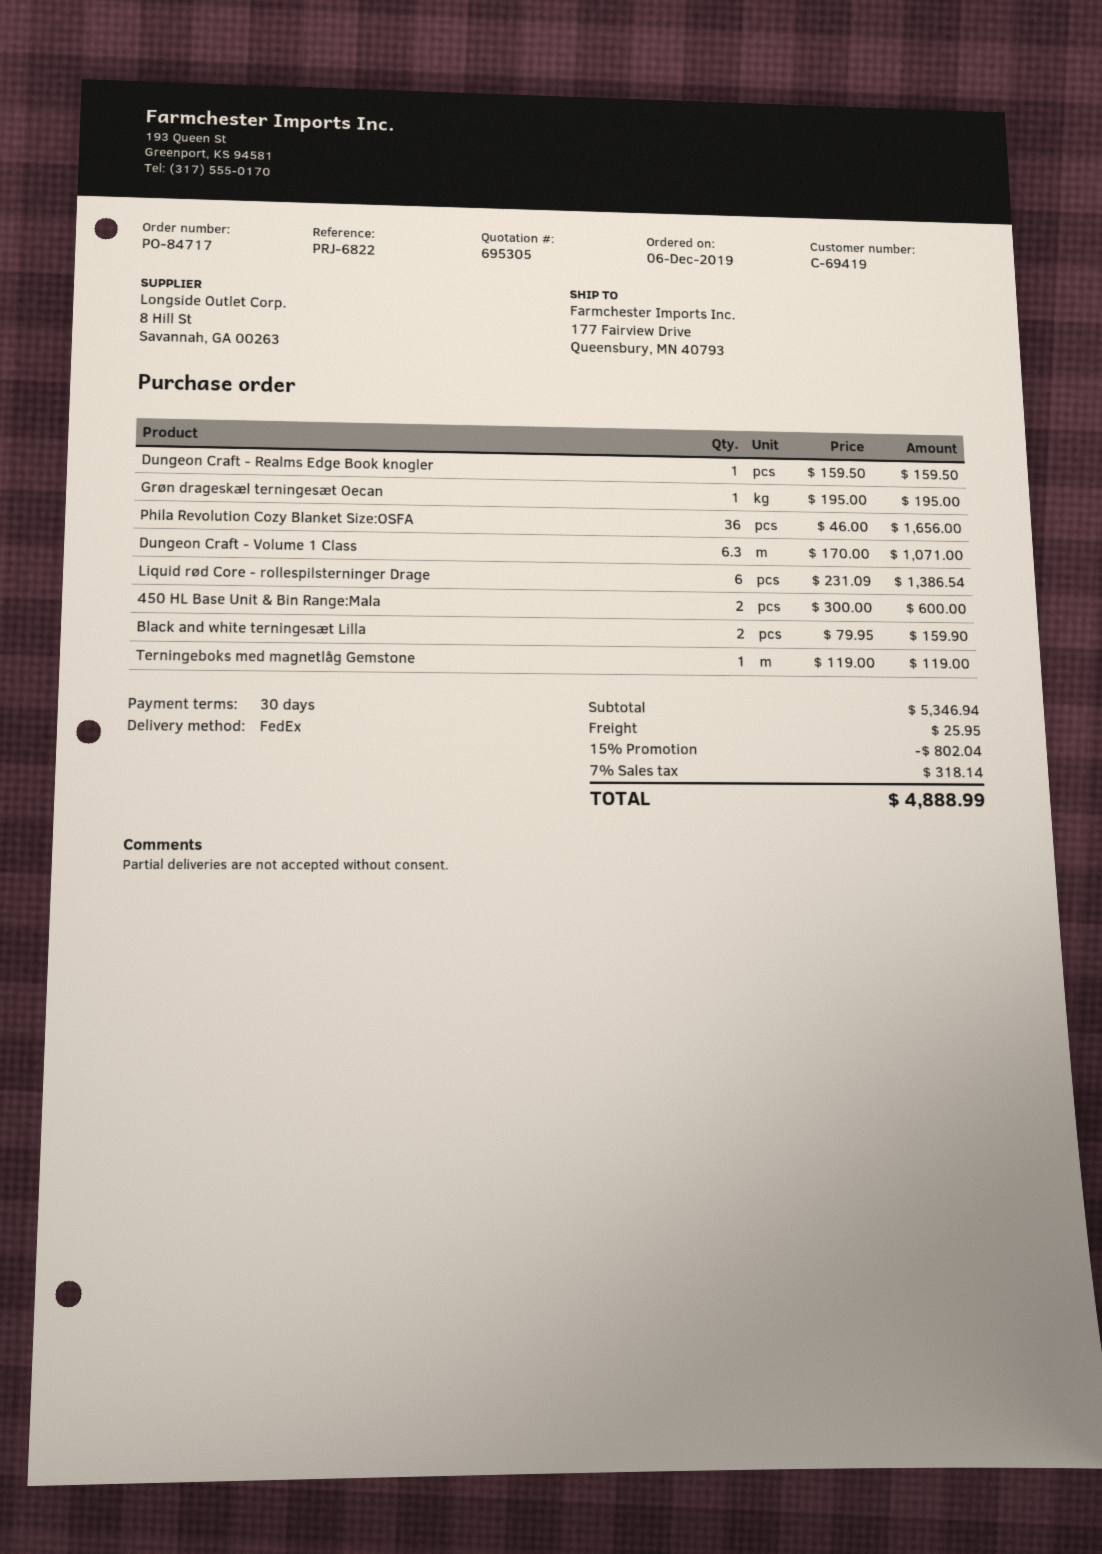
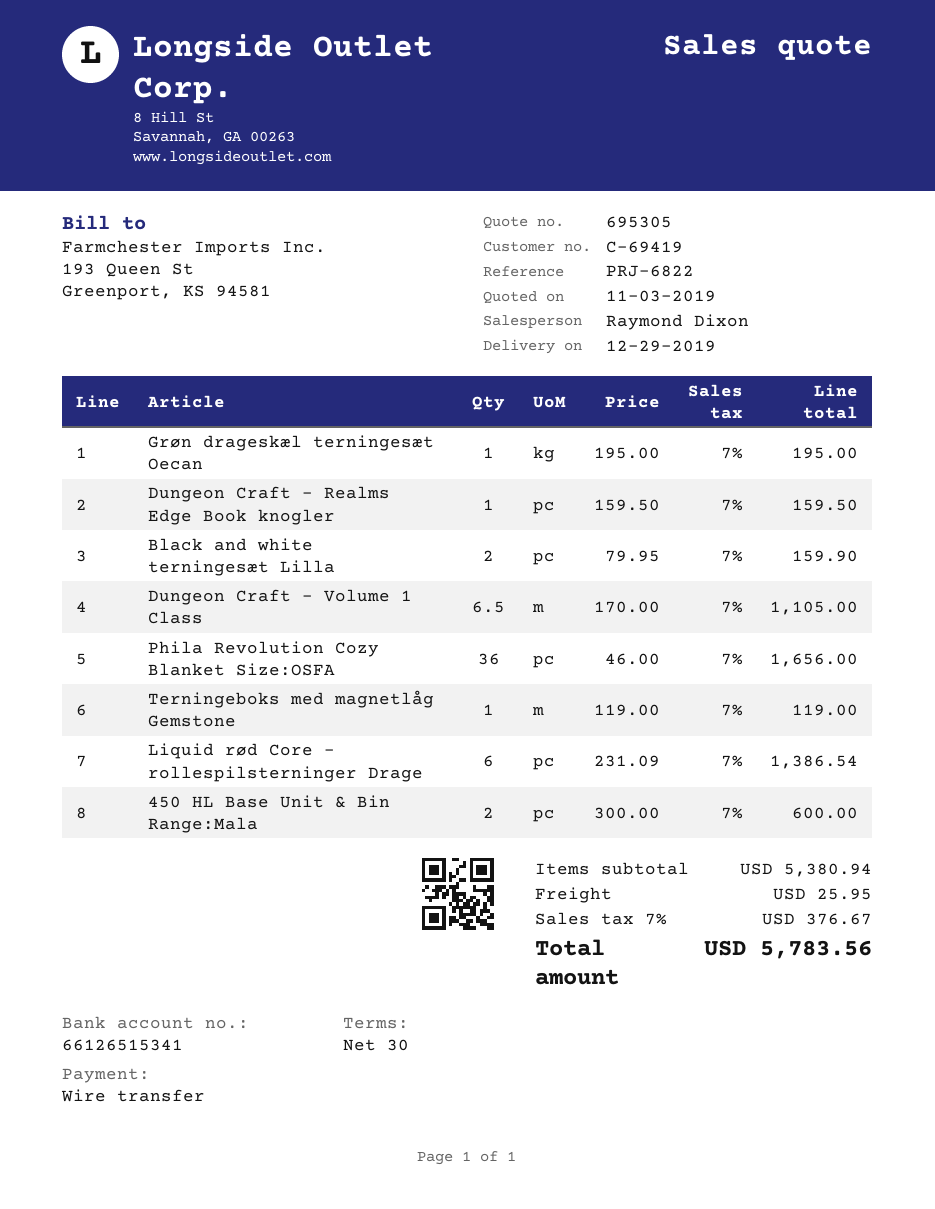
Dungeon Craft - Volume 1 Class: 6.3 x 170.00 = 1071.00 -> 6.5 x 170.00 = 1105.00
subtotal: 5346.94 -> 5380.94
discount: 15% = 802.04 -> none
tax: 7% = 318.14 -> 7% = 376.67
total: 4888.99 -> 5783.56

